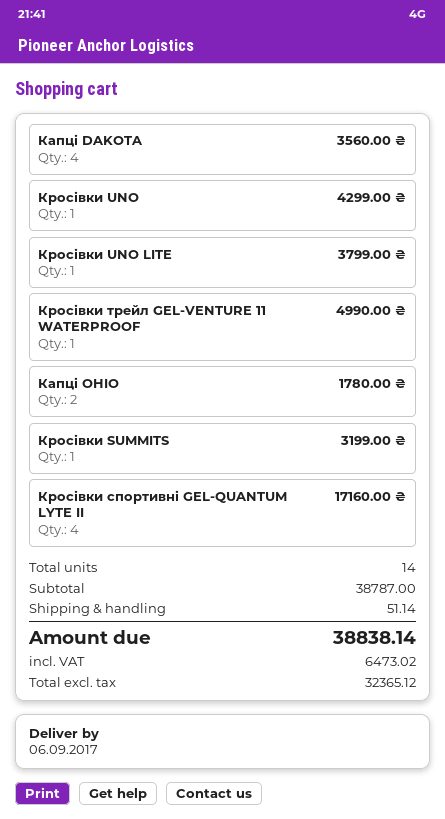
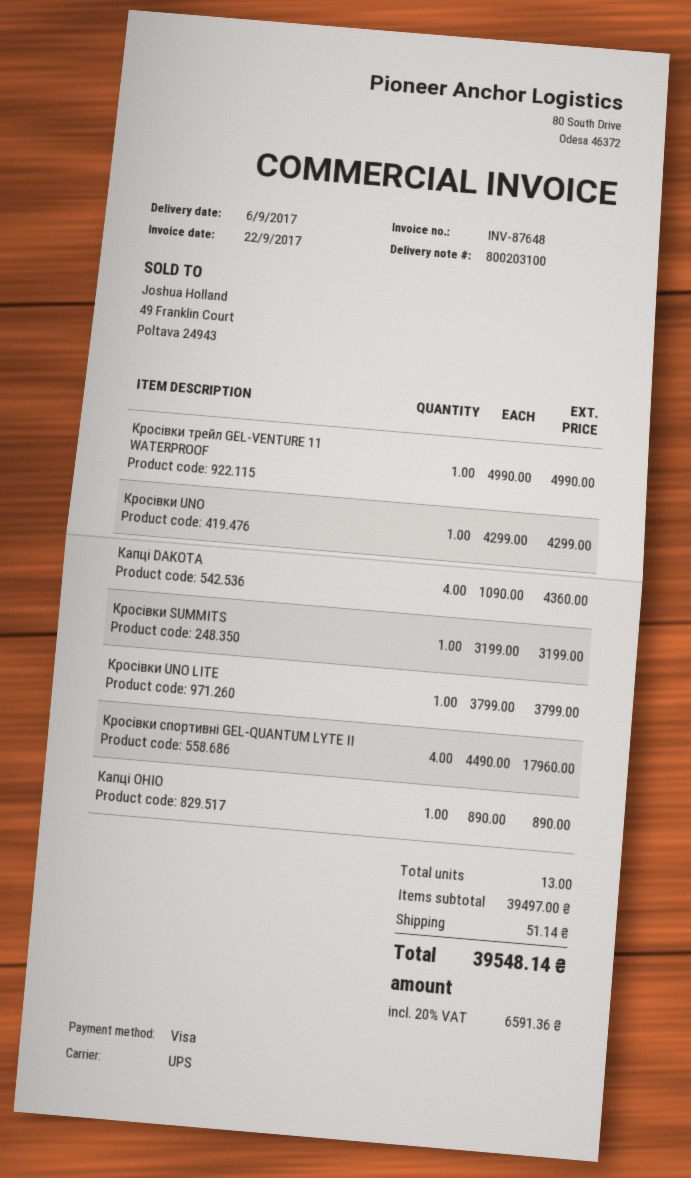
Капці DAKOTA: 4 for 3560.00 -> 4 for 4360.00
Капці OHIO: 2 for 1780.00 -> 1 for 890.00
Кросівки спортивні GEL-QUANTUM LYTE II: 4 for 17160.00 -> 4 for 17960.00
total quantity: 14 -> 13
subtotal: 38787.00 -> 39497.00
tax: 6473.02 -> 6591.36
total: 38838.14 -> 39548.14

